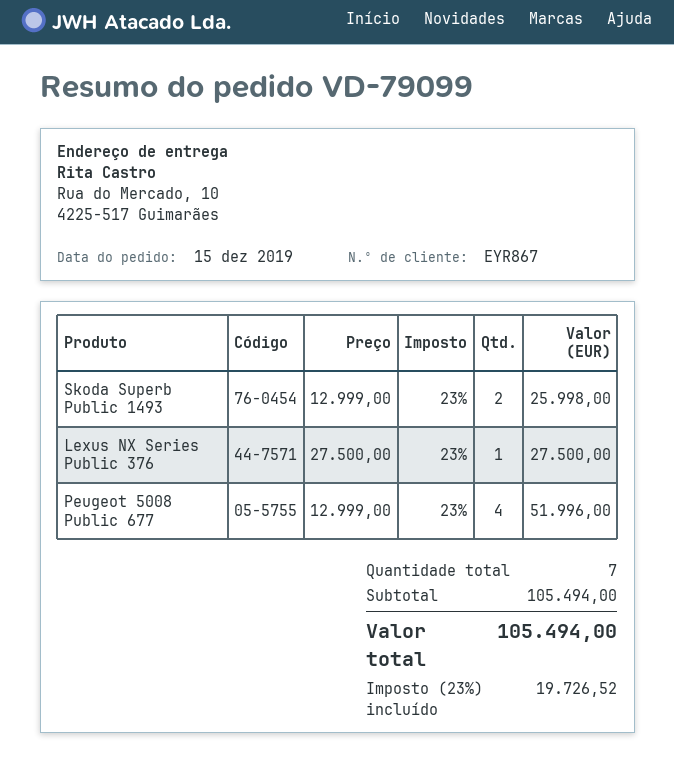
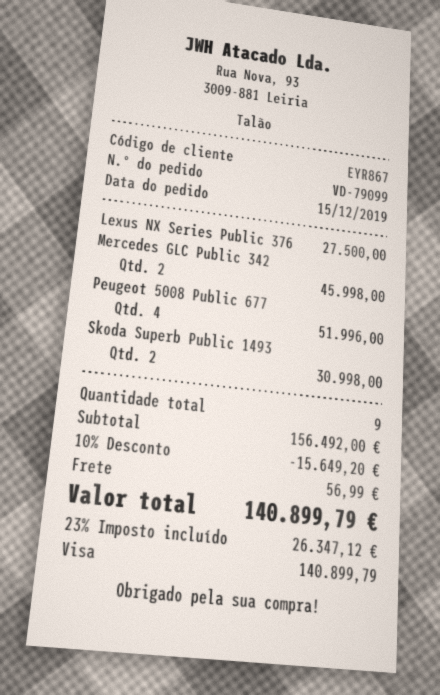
Skoda Superb Public 1493: 2 for 25998.00 -> 2 for 30998.00
Mercedes GLC Public 342: none -> 2 for 45998.00
total quantity: 7 -> 9
subtotal: 105494.00 -> 156492.00
discount: none -> 10% = 15649.20
shipping: none -> 56.99
tax: 23% = 19726.52 -> 23% = 26347.12
total: 105494.00 -> 140899.79

